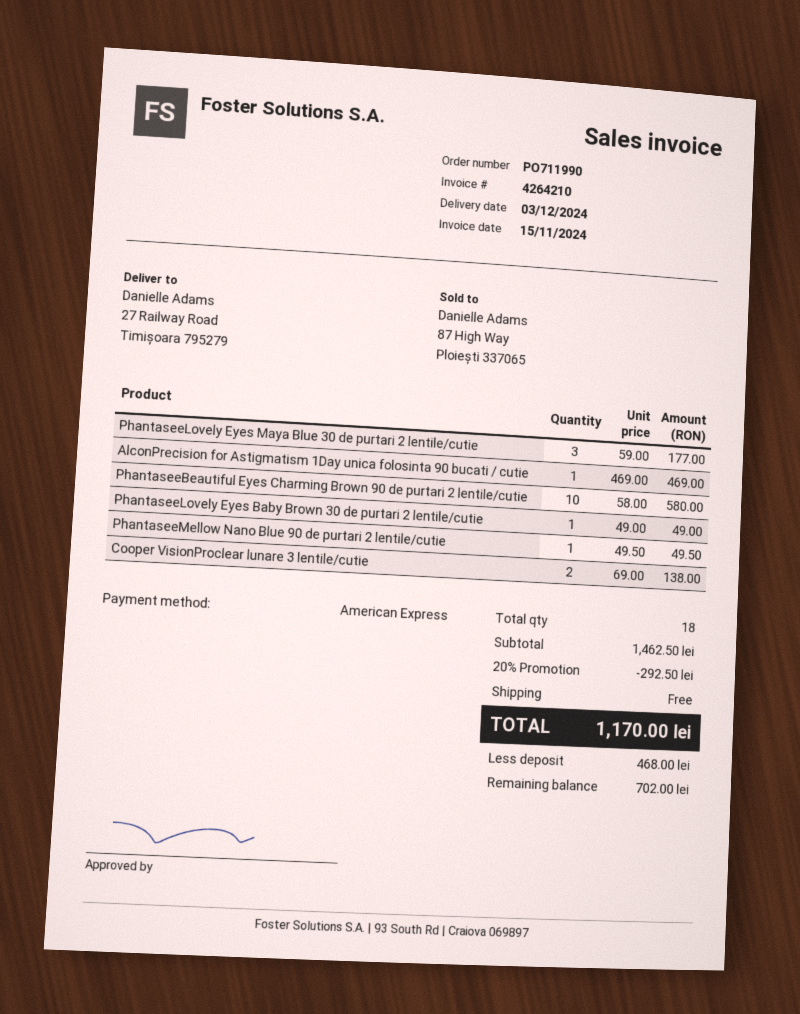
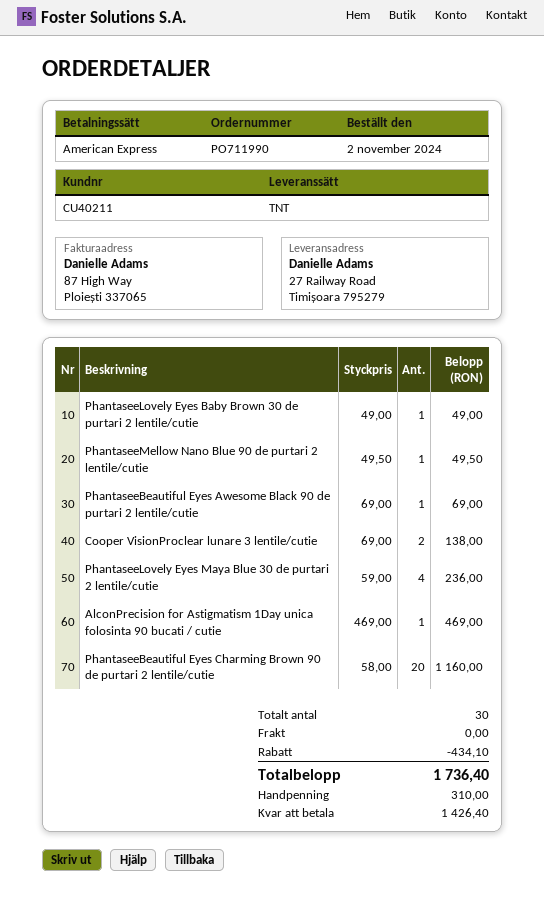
PhantaseeLovely Eyes Maya Blue 30 de purtari 2 lentile/cutie: 3 x 59.00 = 177.00 -> 4 x 59.00 = 236.00
PhantaseeBeautiful Eyes Charming Brown 90 de purtari 2 lentile/cutie: 10 x 58.00 = 580.00 -> 20 x 58.00 = 1160.00
PhantaseeBeautiful Eyes Awesome Black 90 de purtari 2 lentile/cutie: none -> 1 x 69.00 = 69.00
total quantity: 18 -> 30
discount: 292.50 -> 434.10
total: 1170.00 -> 1736.40
deposit: 468.00 -> 310.00
balance: 702.00 -> 1426.40

